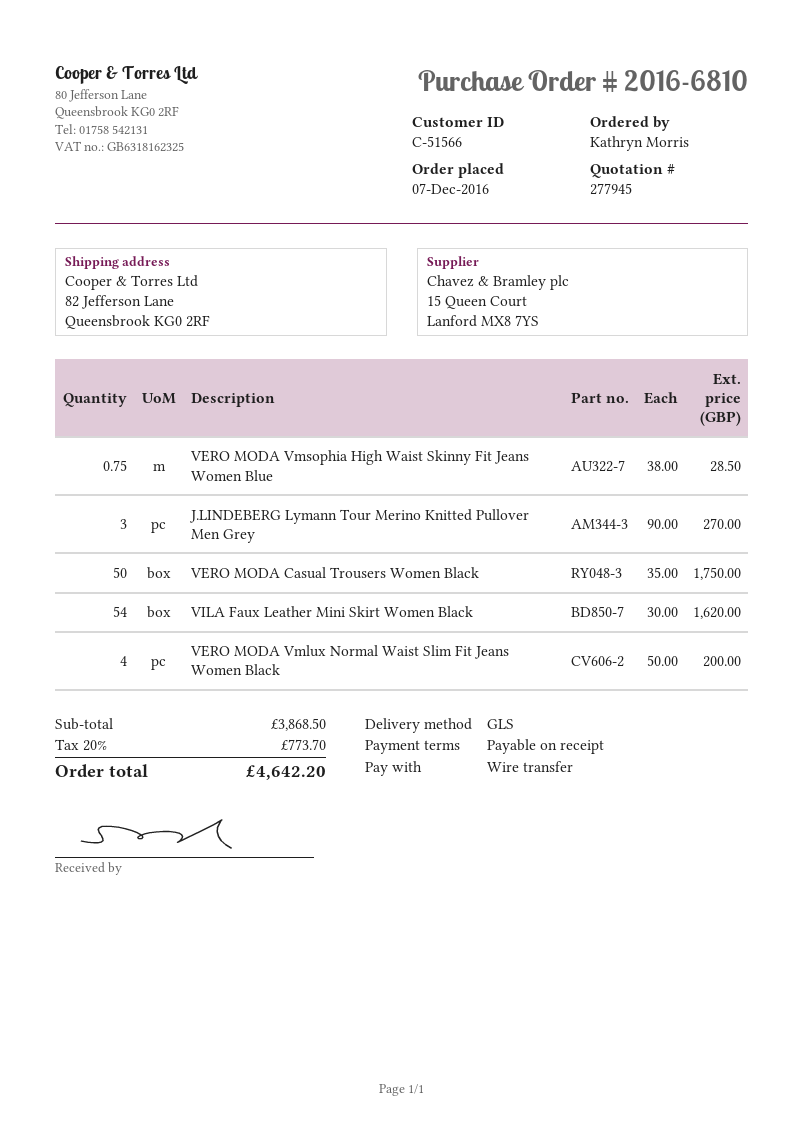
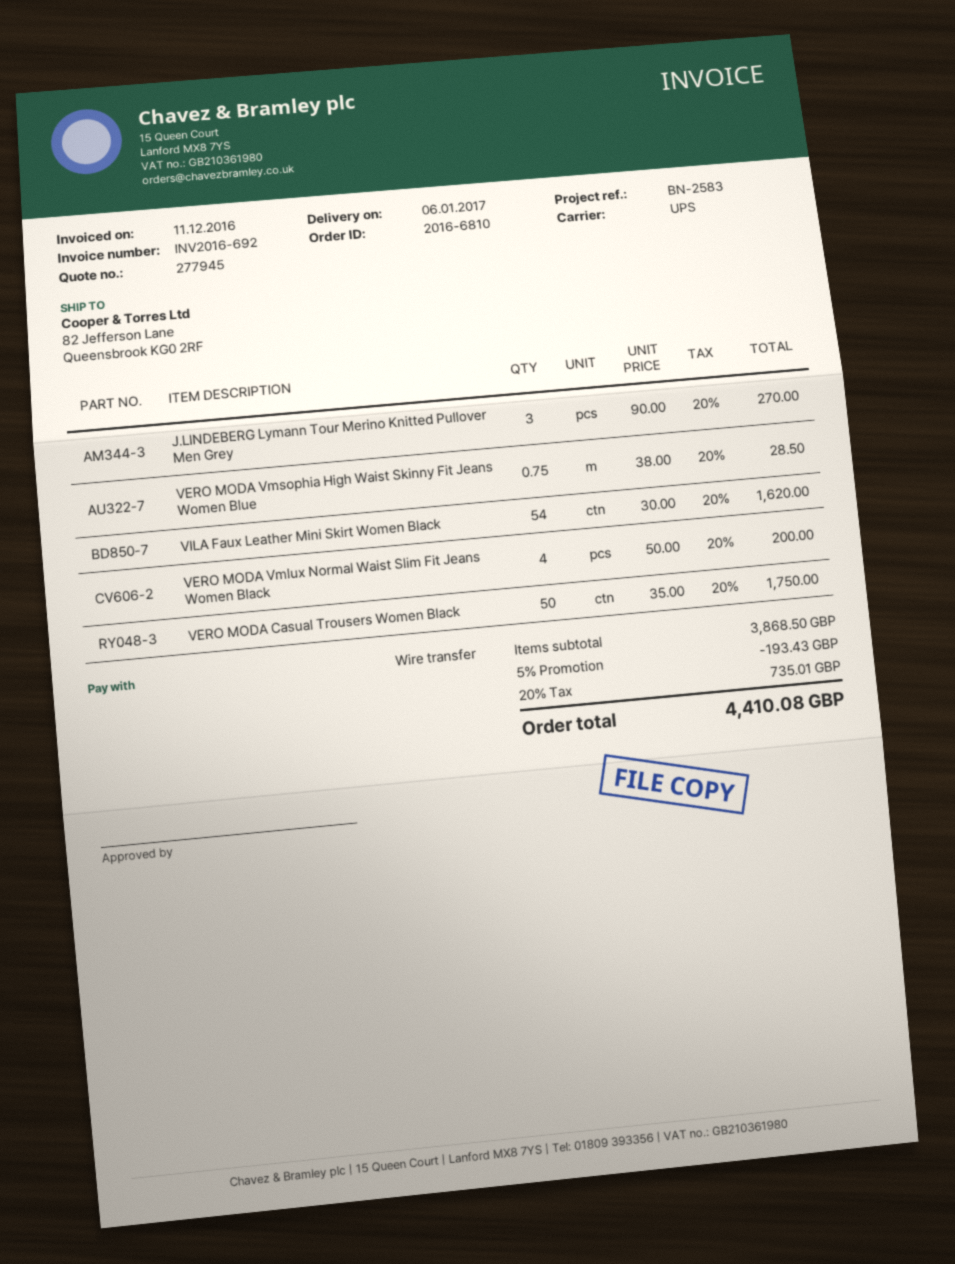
shipping method: GLS -> UPS
discount: none -> 5% = 193.43
tax: 20% = 773.70 -> 20% = 735.01
total: 4642.20 -> 4410.08

